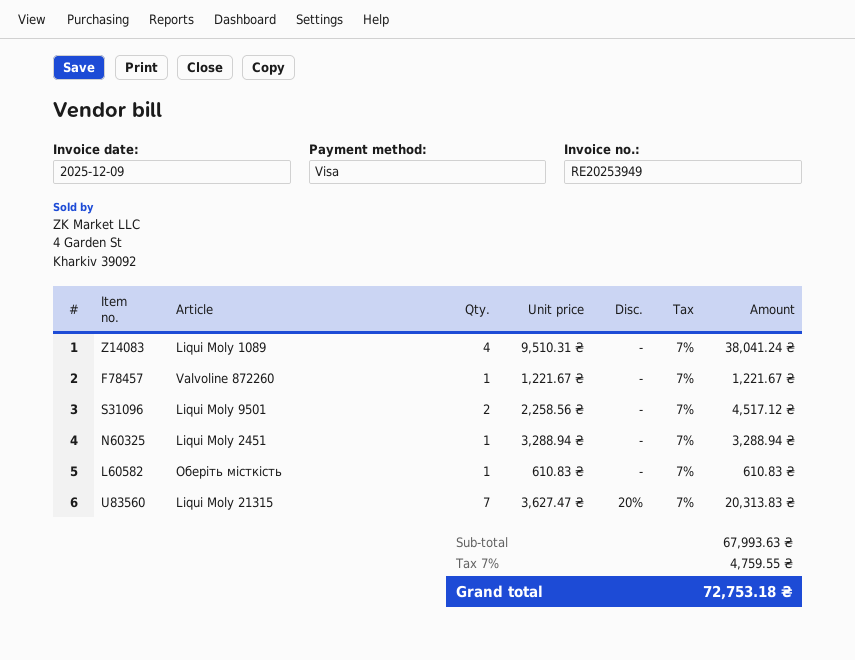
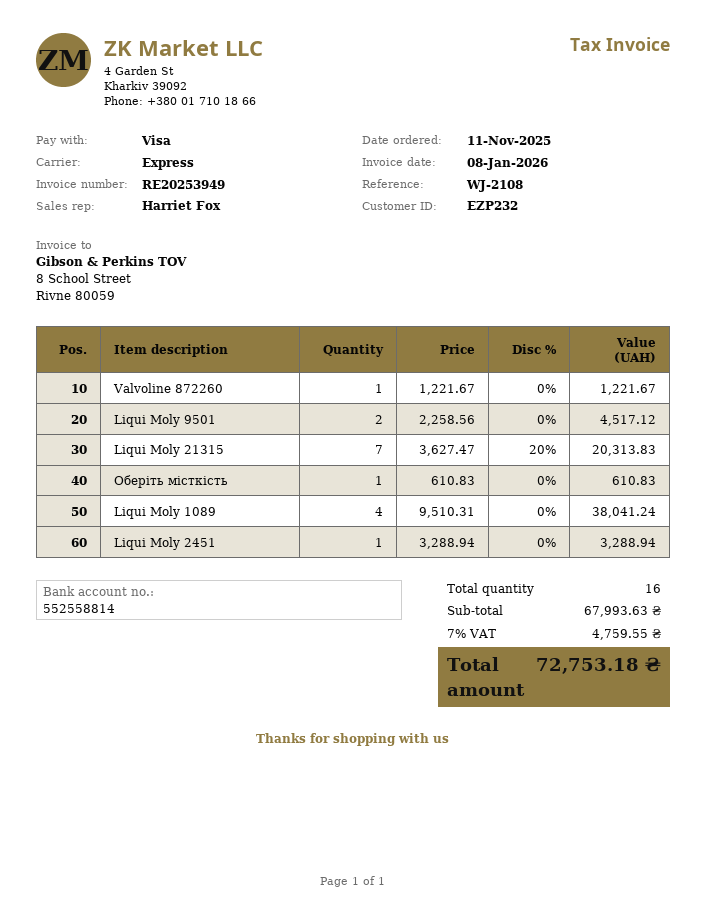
invoice date: 2025-12-09 -> 2026-01-08

